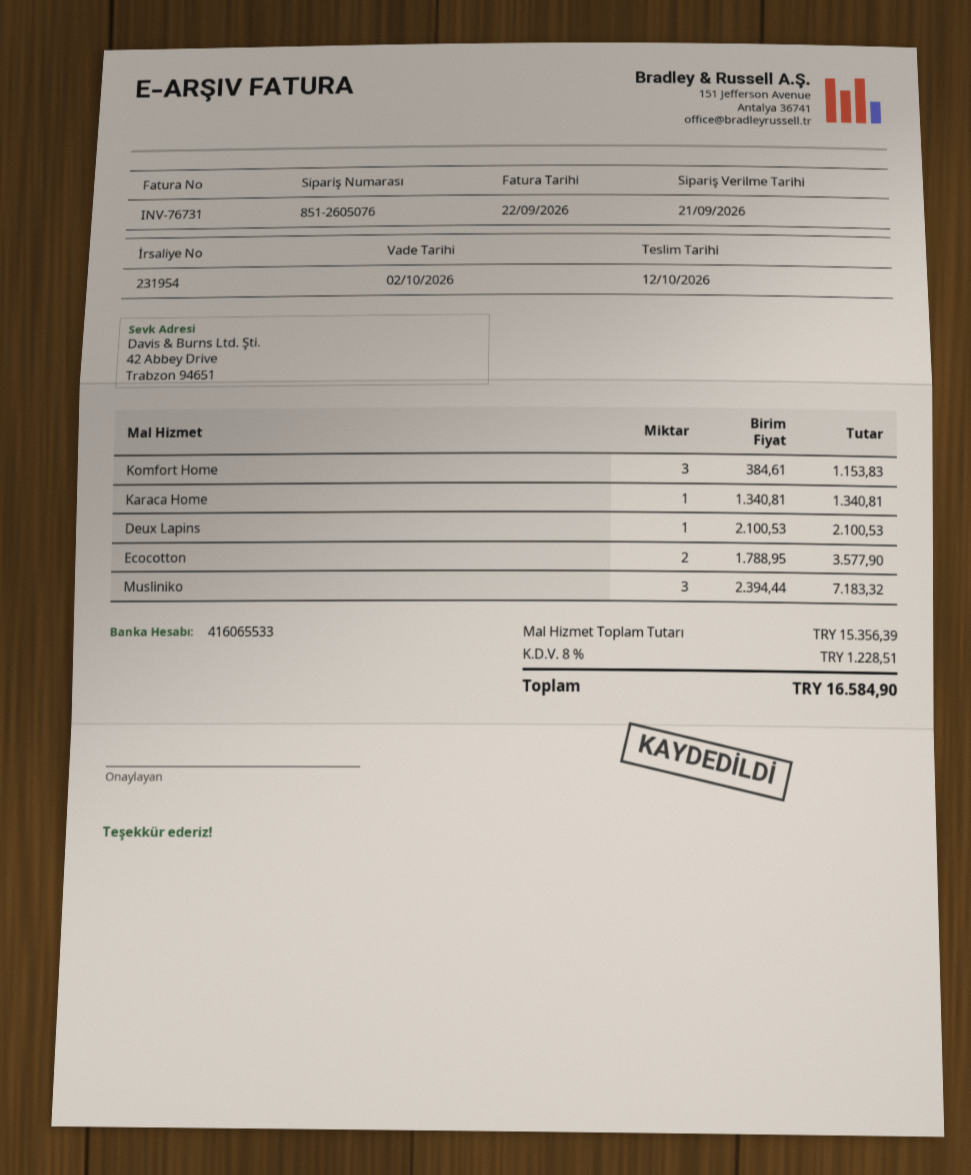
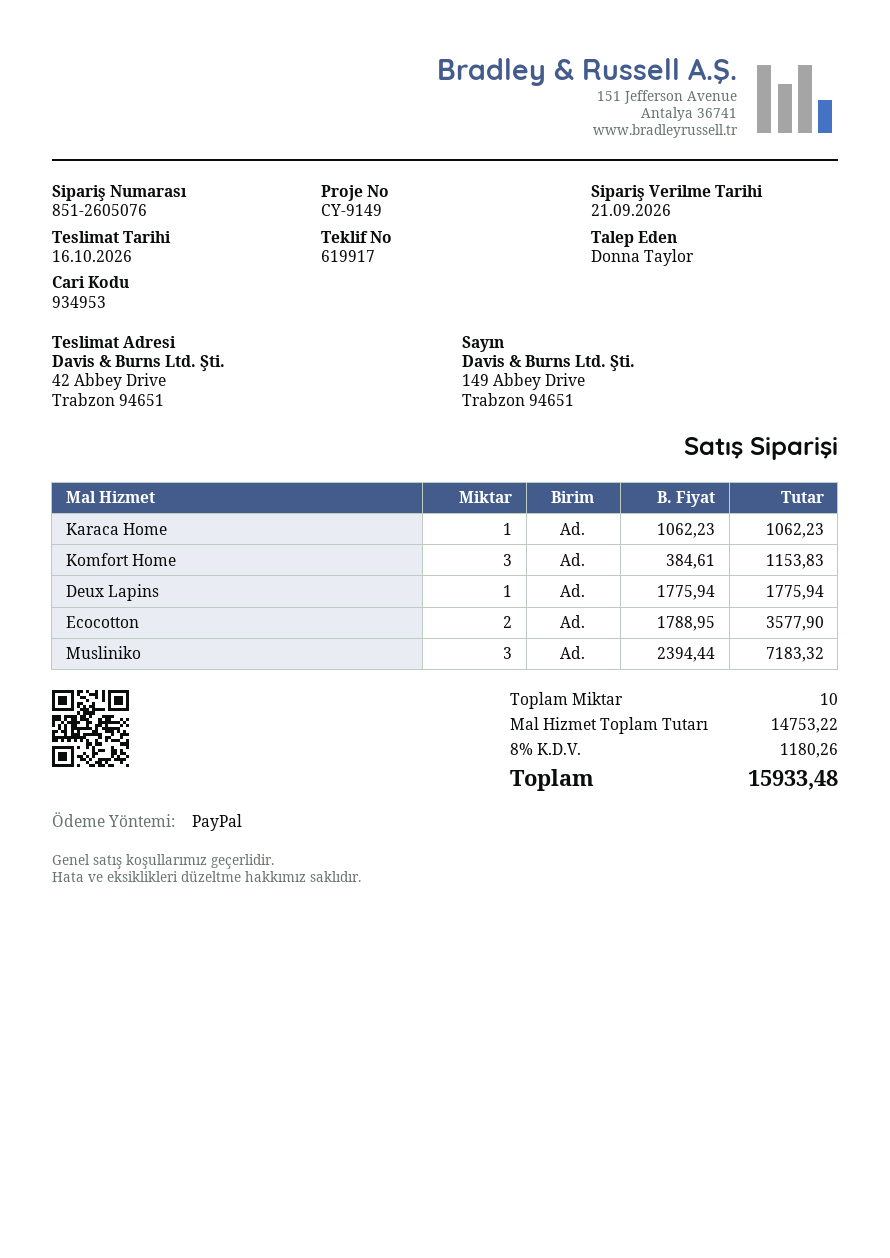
delivery date: 2026-10-12 -> 2026-10-16
Karaca Home: 1 x 1340.81 = 1340.81 -> 1 x 1062.23 = 1062.23
Deux Lapins: 1 x 2100.53 = 2100.53 -> 1 x 1775.94 = 1775.94
subtotal: 15356.39 -> 14753.22
tax: 8% = 1228.51 -> 8% = 1180.26
total: 16584.90 -> 15933.48

